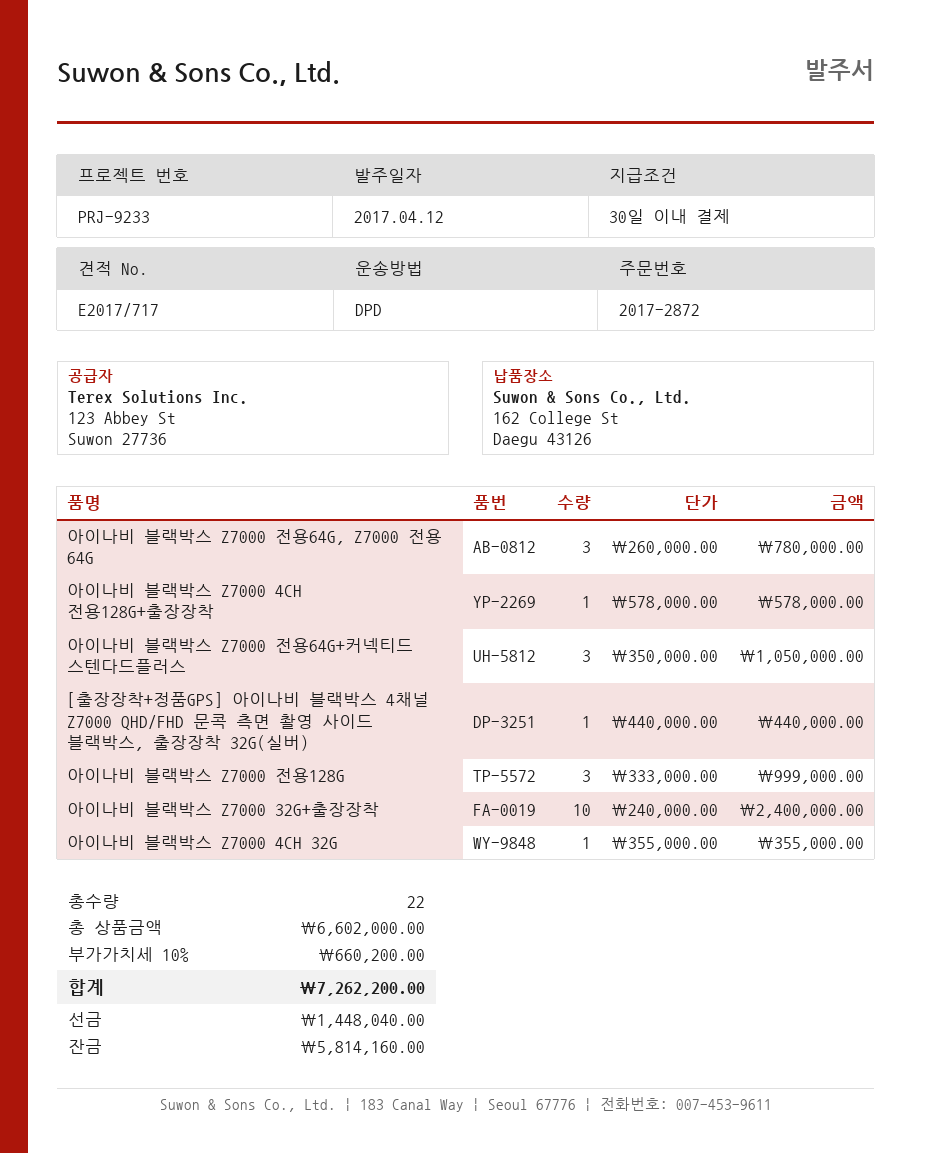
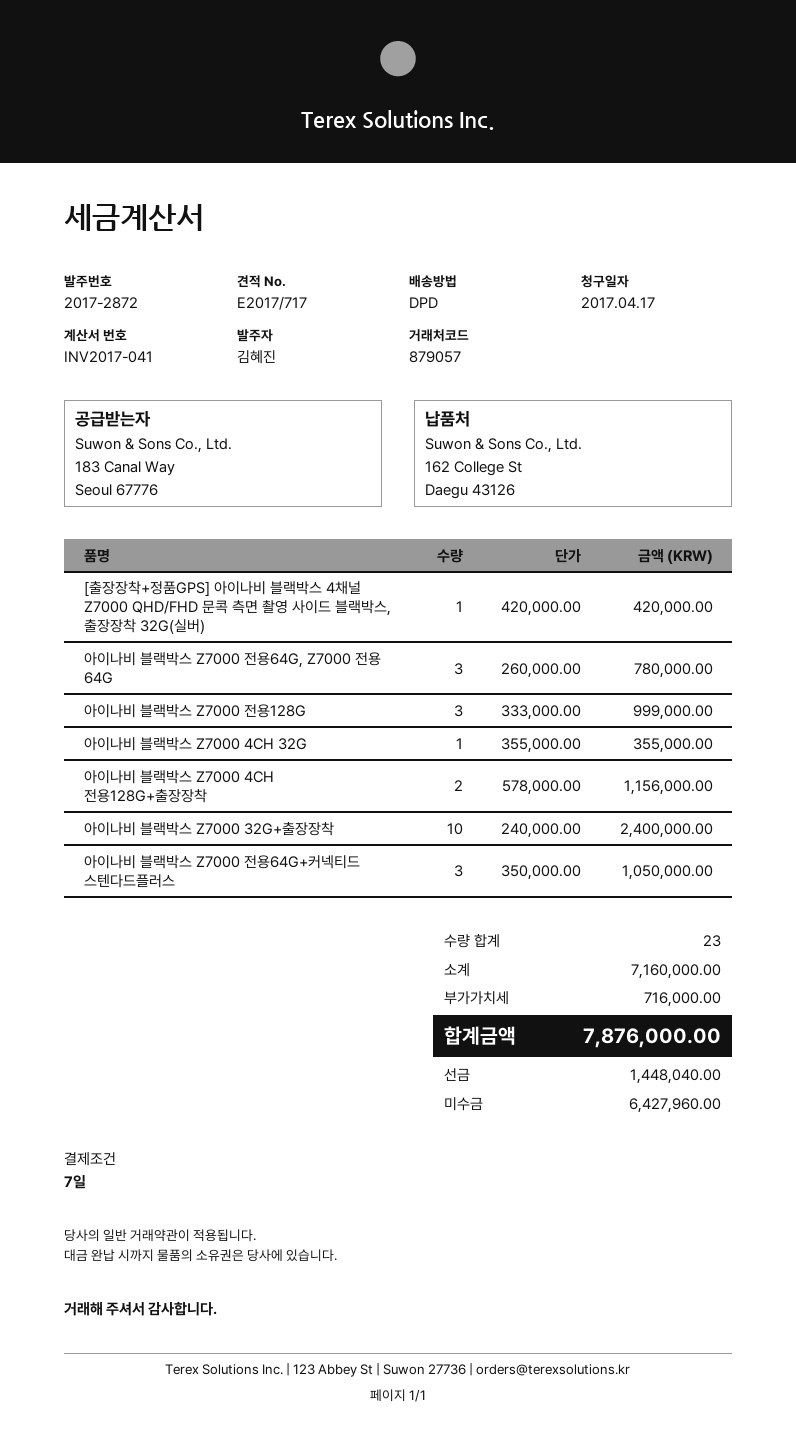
payment terms: 30 days -> 7 days
아이나비 블랙박스 Z7000 4CH 전용128G+출장장착: 1 x 578000.00 = 578000.00 -> 2 x 578000.00 = 1156000.00
[출장장착+정품GPS] 아이나비 블랙박스 4채널 Z7000 QHD/FHD 문콕 측면 촬영 사이드 블랙박스, 출장장착 32G(실버): 1 x 440000.00 = 440000.00 -> 1 x 420000.00 = 420000.00
total quantity: 22 -> 23
subtotal: 6602000.00 -> 7160000.00
tax: 660200.00 -> 716000.00
total: 7262200.00 -> 7876000.00
balance: 5814160.00 -> 6427960.00

